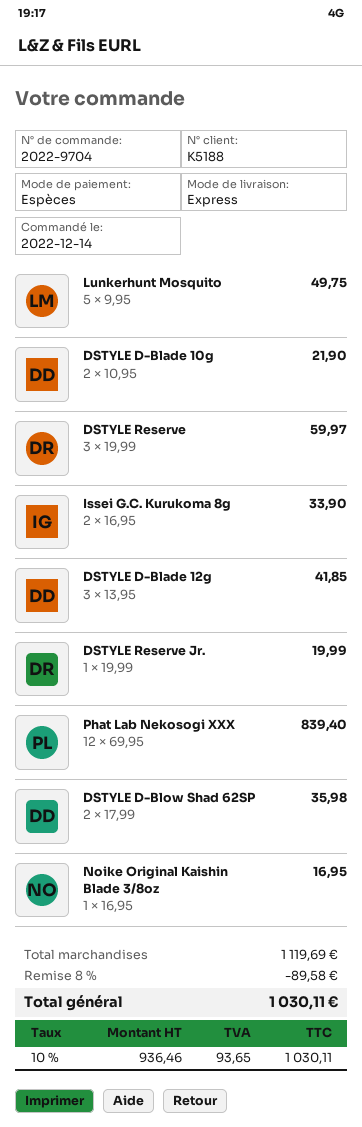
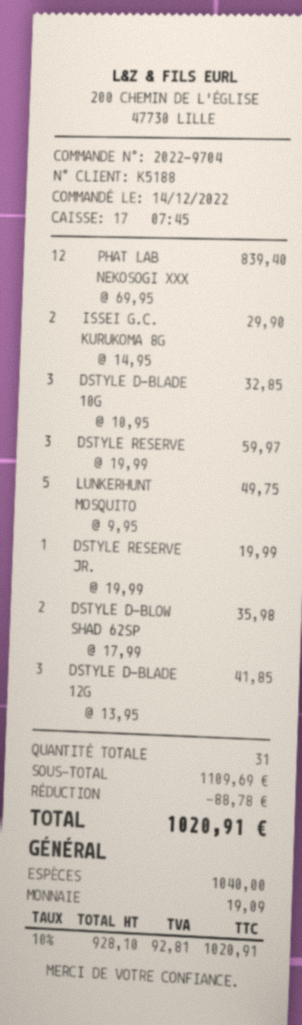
DSTYLE D-Blade 10g: 2 x 10.95 = 21.90 -> 3 x 10.95 = 32.85
Issei G.C. Kurukoma 8g: 2 x 16.95 = 33.90 -> 2 x 14.95 = 29.90
Noike Original Kaishin Blade 3/8oz: 1 x 16.95 = 16.95 -> none
subtotal: 1119.69 -> 1109.69
discount: 89.58 -> 88.78
net: 936.46 -> 928.10
tax: 10% = 93.65 -> 10% = 92.81
total: 1030.11 -> 1020.91

